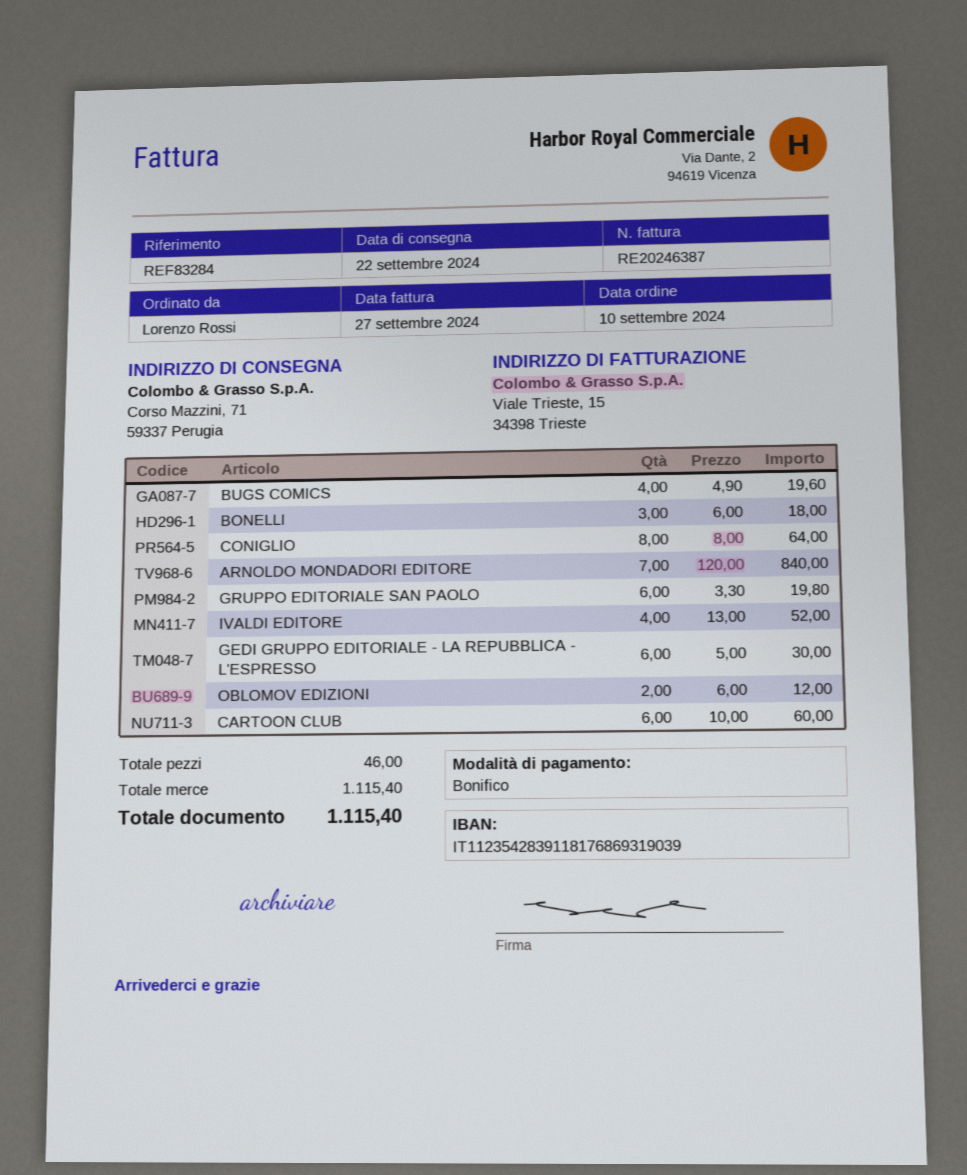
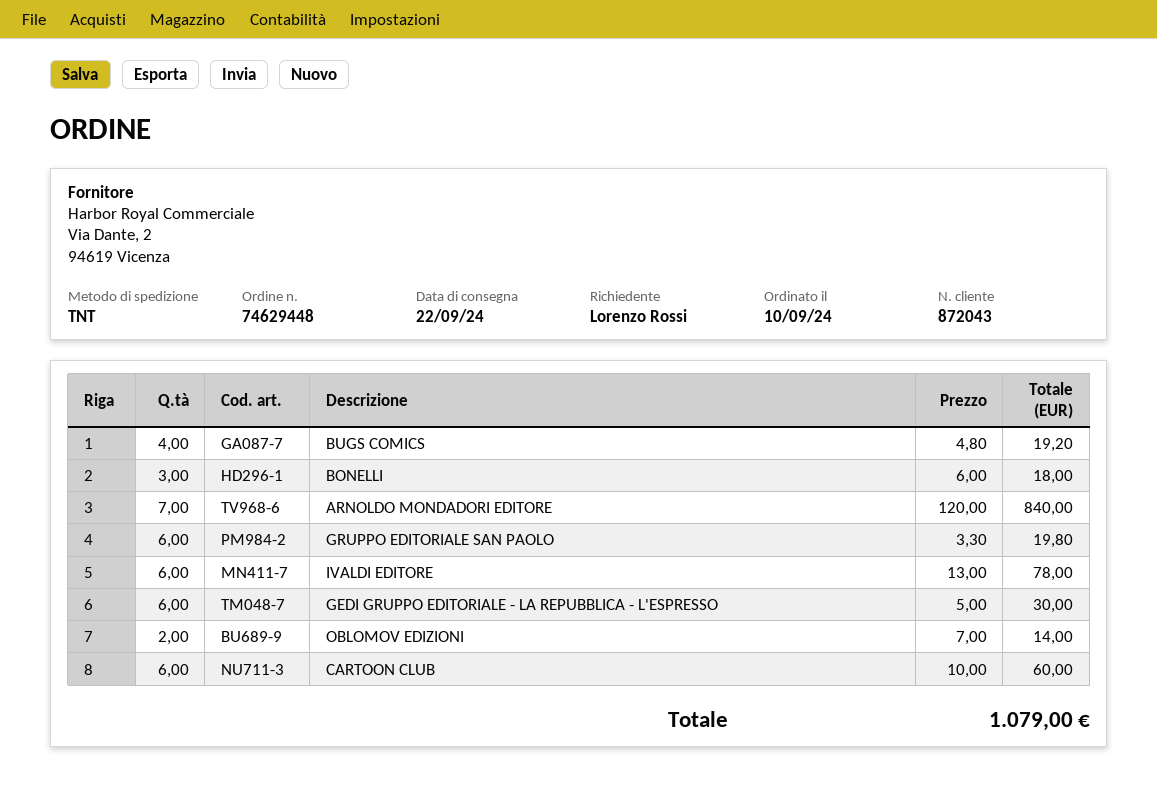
BUGS COMICS: 4 x 4.90 = 19.60 -> 4 x 4.80 = 19.20
CONIGLIO: 8 x 8.00 = 64.00 -> none
IVALDI EDITORE: 4 x 13.00 = 52.00 -> 6 x 13.00 = 78.00
OBLOMOV EDIZIONI: 2 x 6.00 = 12.00 -> 2 x 7.00 = 14.00
total: 1115.40 -> 1079.00

